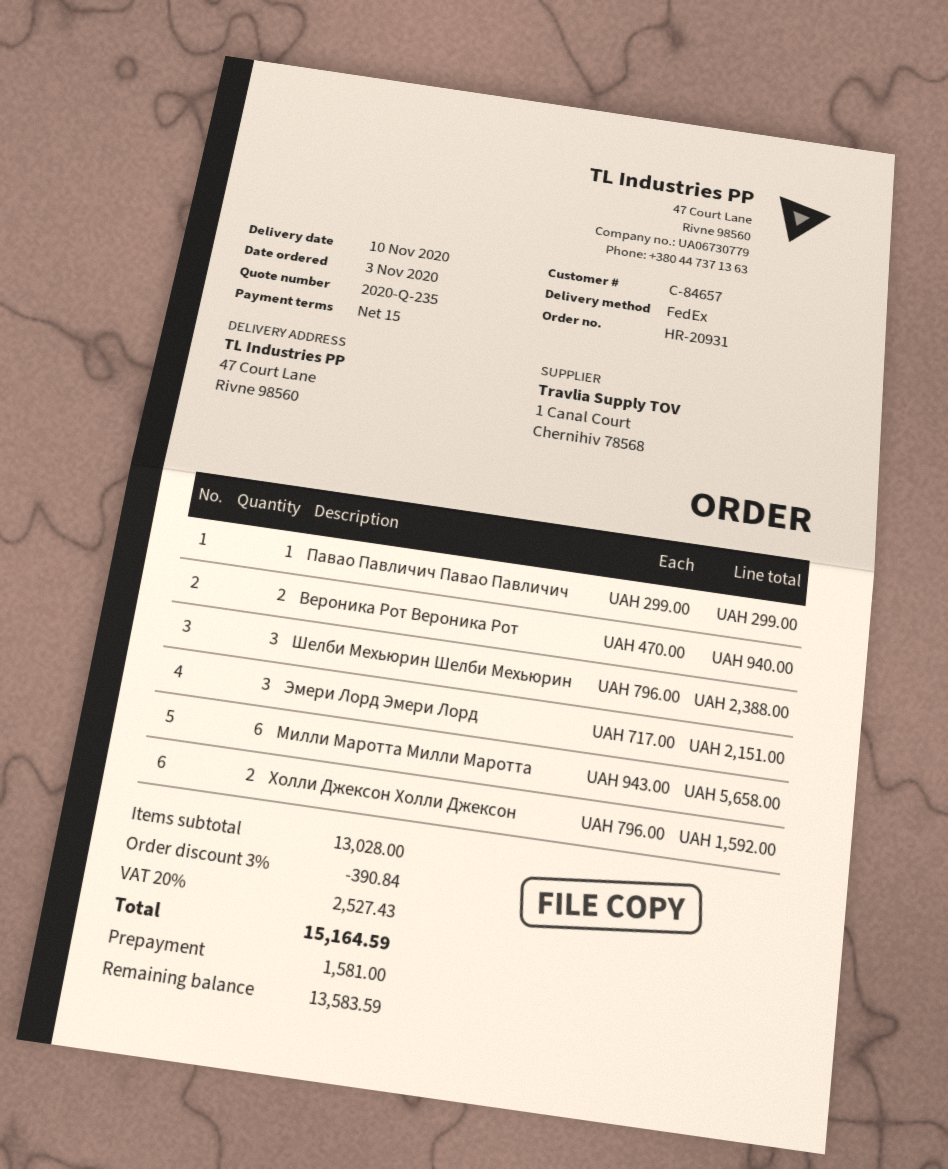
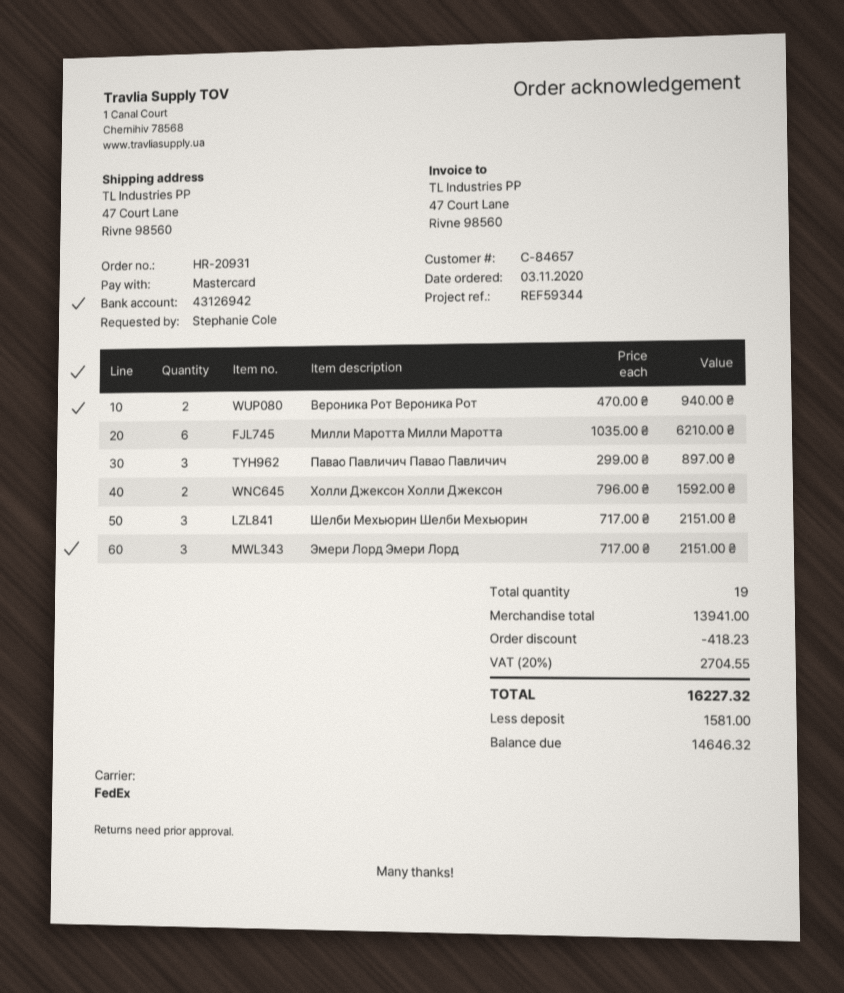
Павао Павличич Павао Павличич: 1 x 299.00 = 299.00 -> 3 x 299.00 = 897.00
Шелби Мехьюрин Шелби Мехьюрин: 3 x 796.00 = 2388.00 -> 3 x 717.00 = 2151.00
Милли Маротта Милли Маротта: 6 x 943.00 = 5658.00 -> 6 x 1035.00 = 6210.00
subtotal: 13028.00 -> 13941.00
discount: 390.84 -> 418.23
tax: 20% = 2527.43 -> 20% = 2704.55
total: 15164.59 -> 16227.32
balance: 13583.59 -> 14646.32

